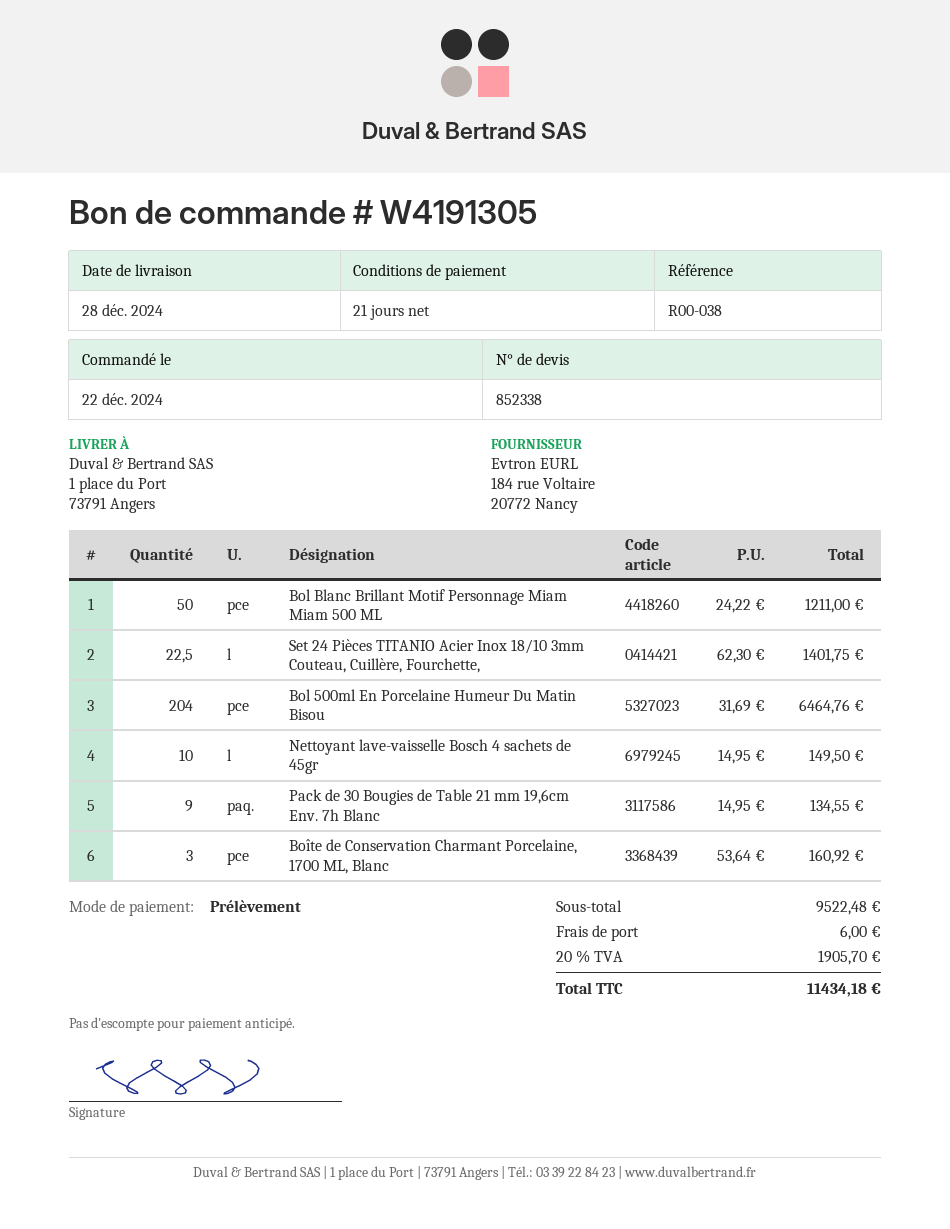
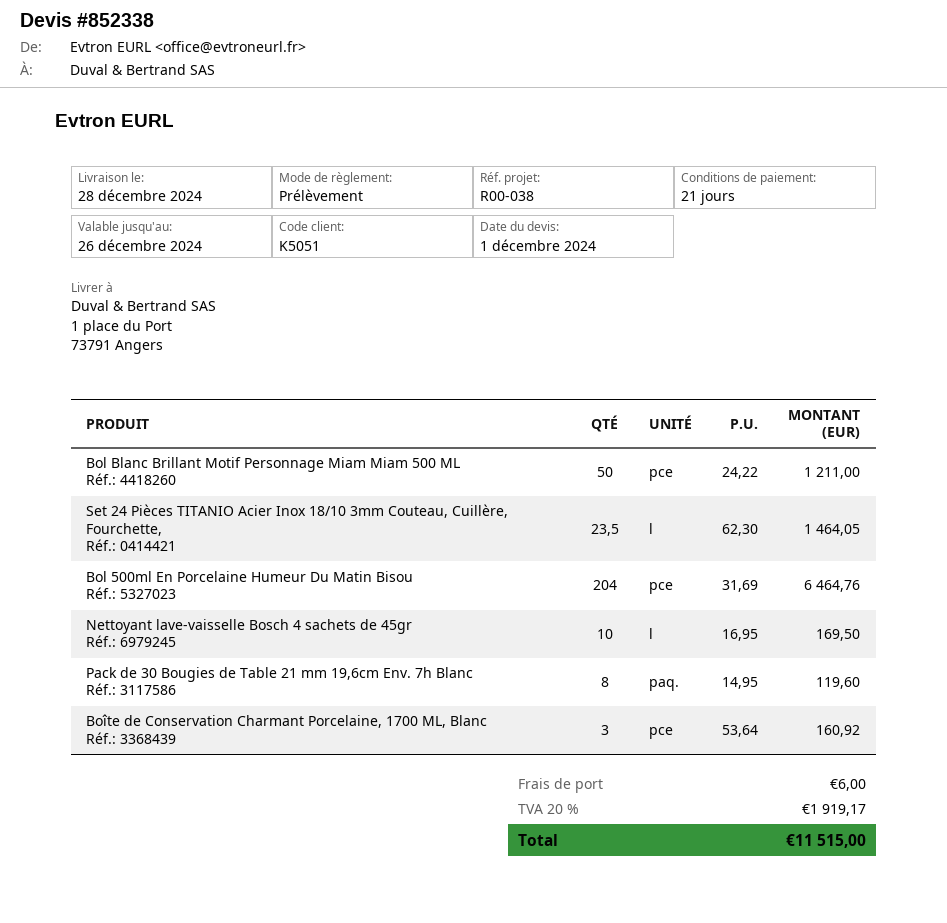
Set 24 Pièces TITANIO Acier Inox 18/10 3mm Couteau, Cuillère, Fourchette,: 22.5 x 62.30 = 1401.75 -> 23.5 x 62.30 = 1464.05
Nettoyant lave-vaisselle Bosch 4 sachets de 45gr: 10 x 14.95 = 149.50 -> 10 x 16.95 = 169.50
Pack de 30 Bougies de Table 21 mm 19,6cm Env. 7h Blanc: 9 x 14.95 = 134.55 -> 8 x 14.95 = 119.60
tax: 20% = 1905.70 -> 20% = 1919.17
total: 11434.18 -> 11515.00

